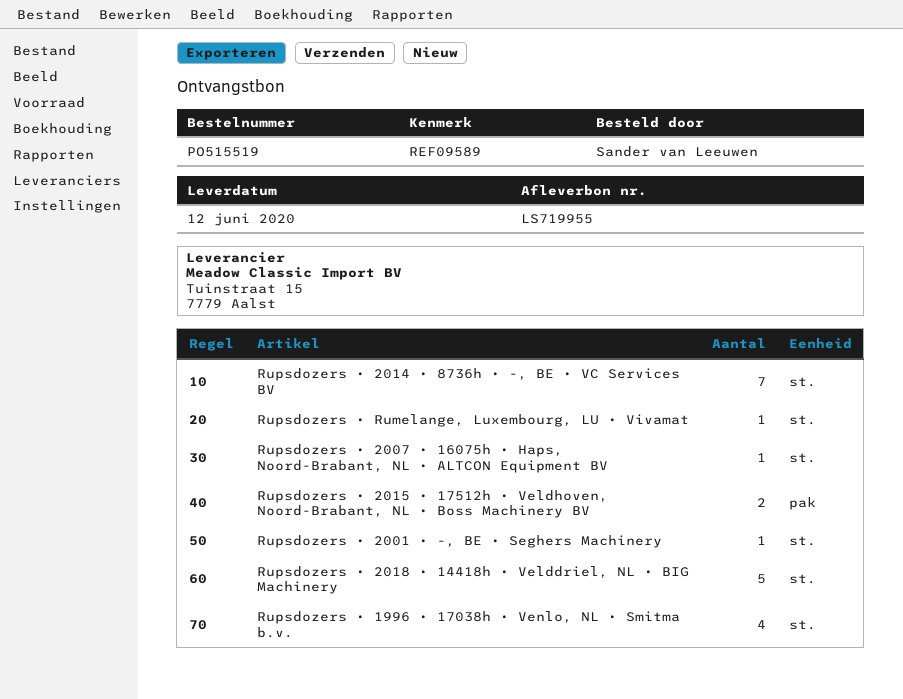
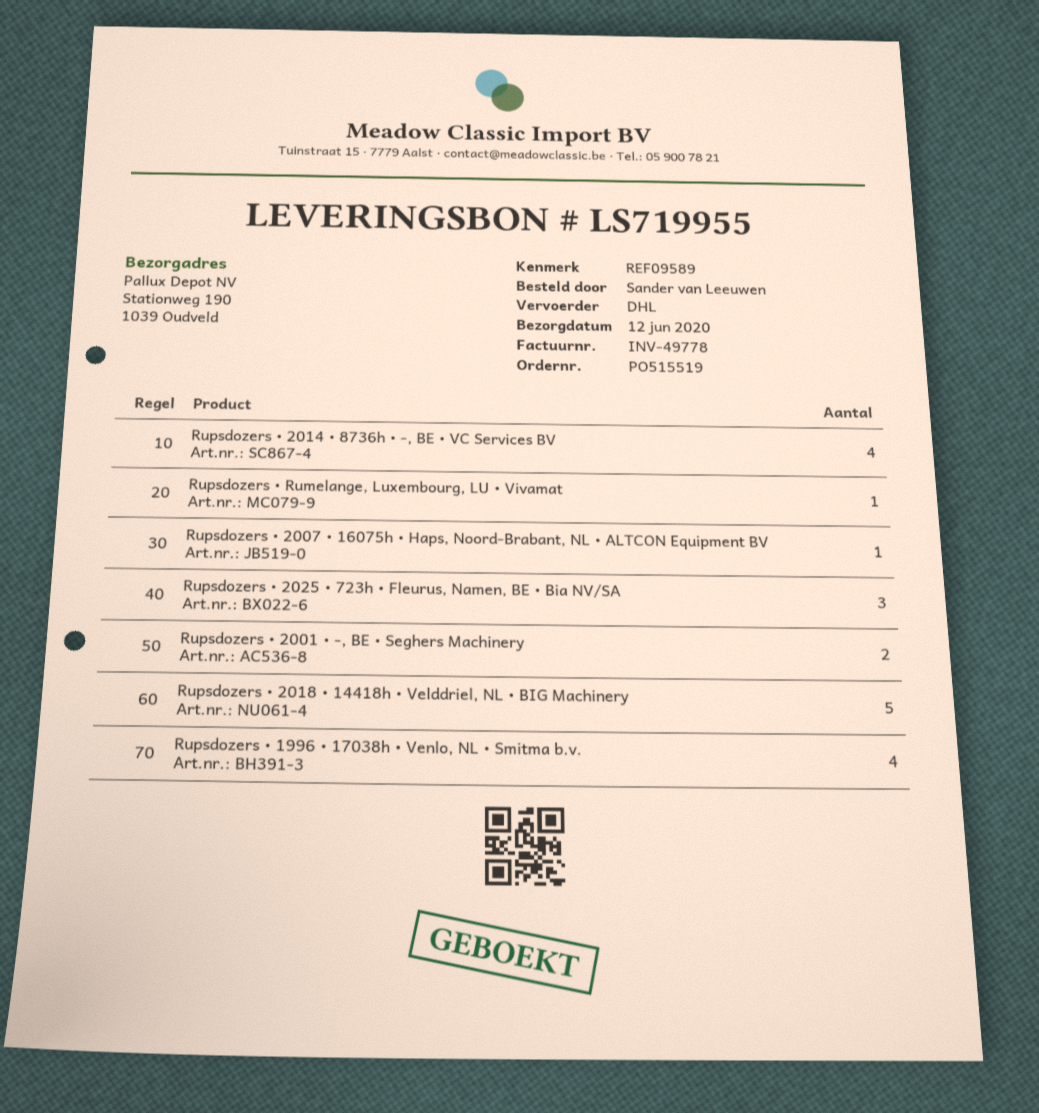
Rupsdozers • 2014 • 8736h • -, BE • VC Services BV: 7 -> 4
Rupsdozers • 2015 • 17512h • Veldhoven, Noord-Brabant, NL • Boss Machinery BV: 2 -> none
Rupsdozers • 2001 • -, BE • Seghers Machinery: 1 -> 2
Rupsdozers • 2025 • 723h • Fleurus, Namen, BE • Bia NV/SA: none -> 3

